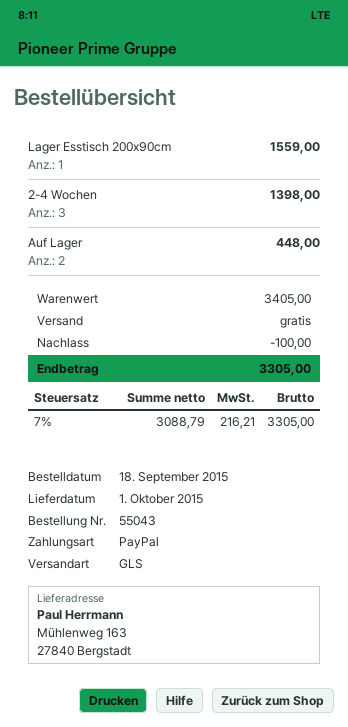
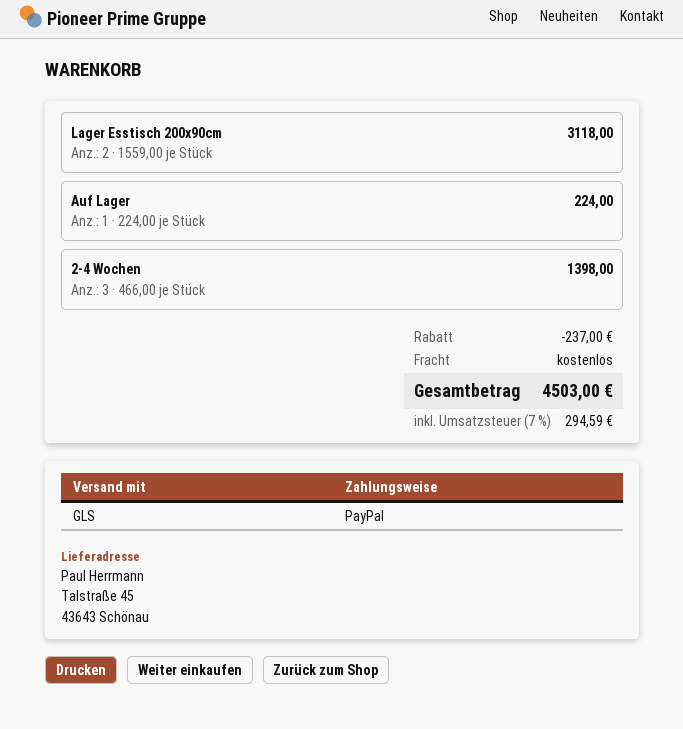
ship to: Mühlenweg 163, 27840 Bergstadt -> Talstraße 45, 43643 Schönau
Lager Esstisch 200x90cm: 1 for 1559.00 -> 2 for 3118.00
Auf Lager: 2 for 448.00 -> 1 for 224.00
discount: 100.00 -> 237.00
tax: 7% = 216.21 -> 7% = 294.59
total: 3305.00 -> 4503.00

